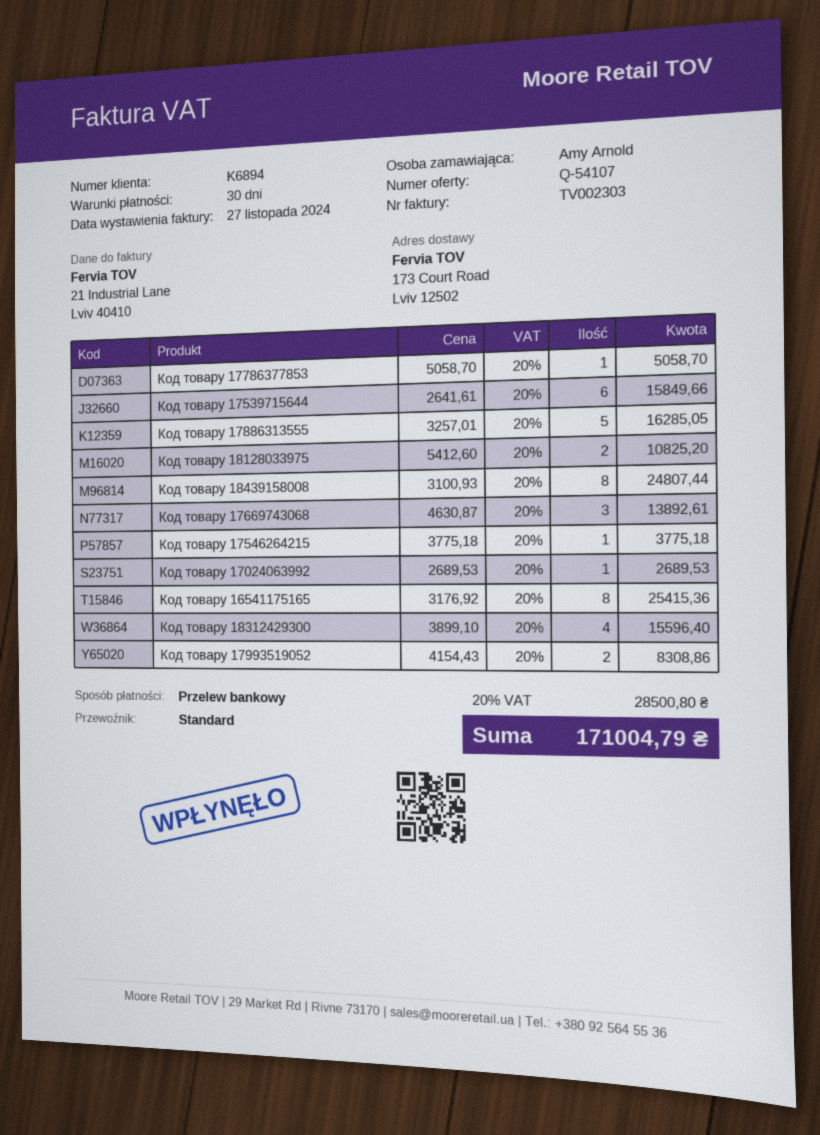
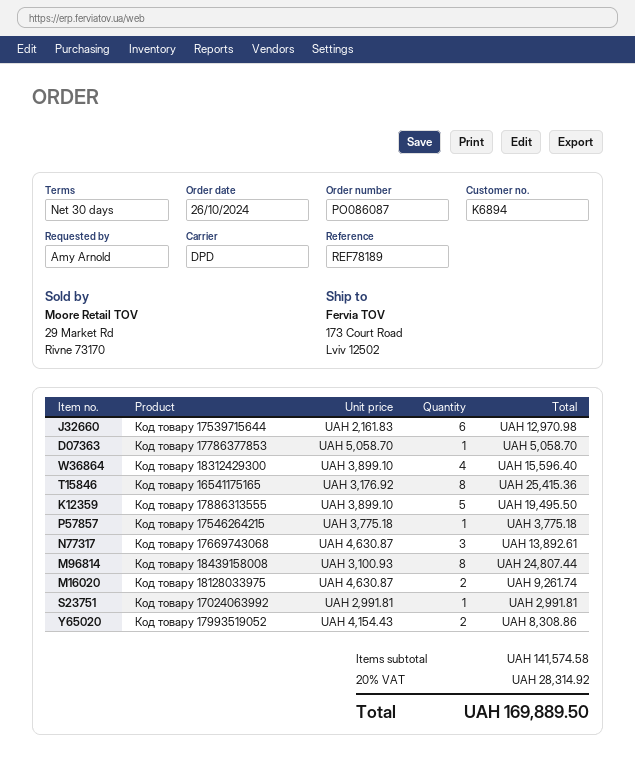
shipping method: standard -> DPD
Код товару 17539715644: 6 x 2641.61 = 15849.66 -> 6 x 2161.83 = 12970.98
Код товару 17886313555: 5 x 3257.01 = 16285.05 -> 5 x 3899.10 = 19495.50
Код товару 18128033975: 2 x 5412.60 = 10825.20 -> 2 x 4630.87 = 9261.74
Код товару 17024063992: 1 x 2689.53 = 2689.53 -> 1 x 2991.81 = 2991.81
tax: 20% = 28500.80 -> 20% = 28314.92
total: 171004.79 -> 169889.50

